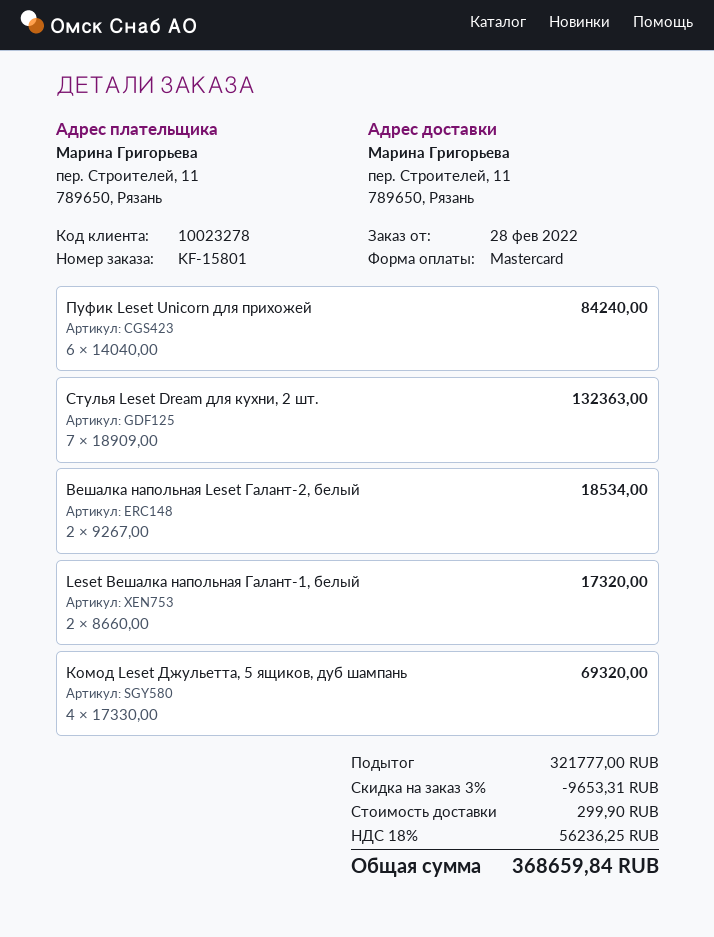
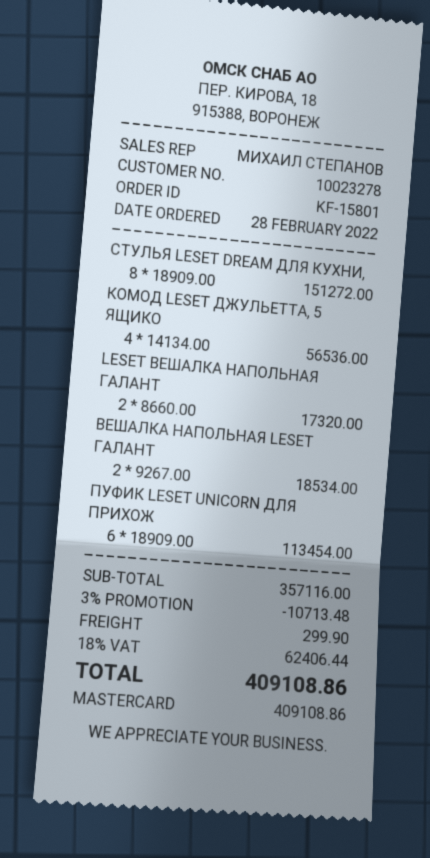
Пуфик Leset Unicorn для прихожей: 6 x 14040.00 = 84240.00 -> 6 x 18909.00 = 113454.00
Стулья Leset Dream для кухни, 2 шт.: 7 x 18909.00 = 132363.00 -> 8 x 18909.00 = 151272.00
Комод Leset Джульетта, 5 ящиков, дуб шампань: 4 x 17330.00 = 69320.00 -> 4 x 14134.00 = 56536.00
subtotal: 321777.00 -> 357116.00
discount: 3% = 9653.31 -> 3% = 10713.48
tax: 18% = 56236.25 -> 18% = 62406.44
total: 368659.84 -> 409108.86

